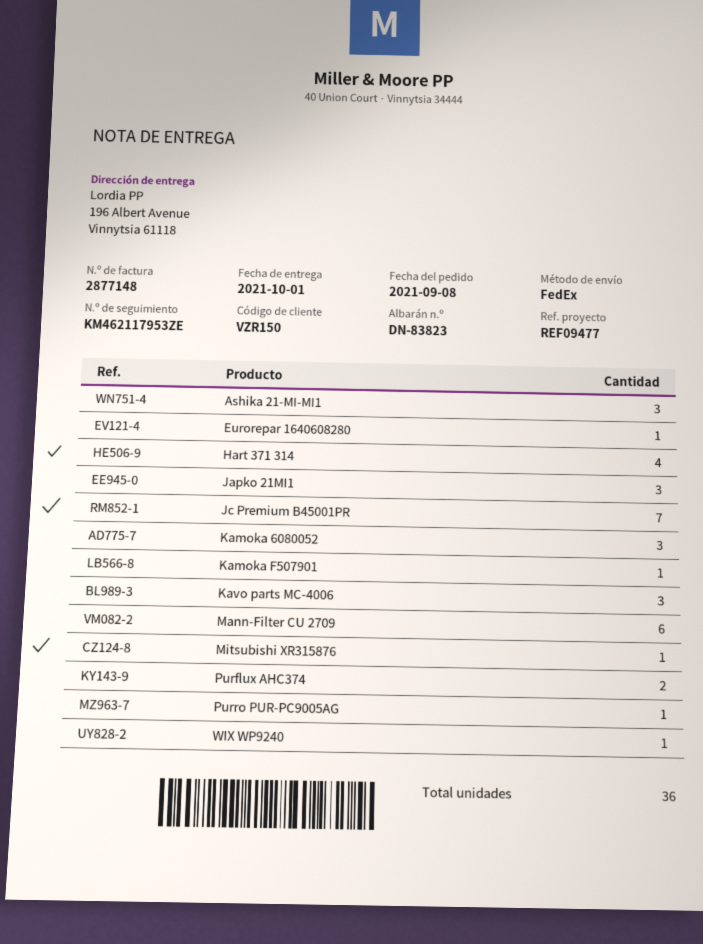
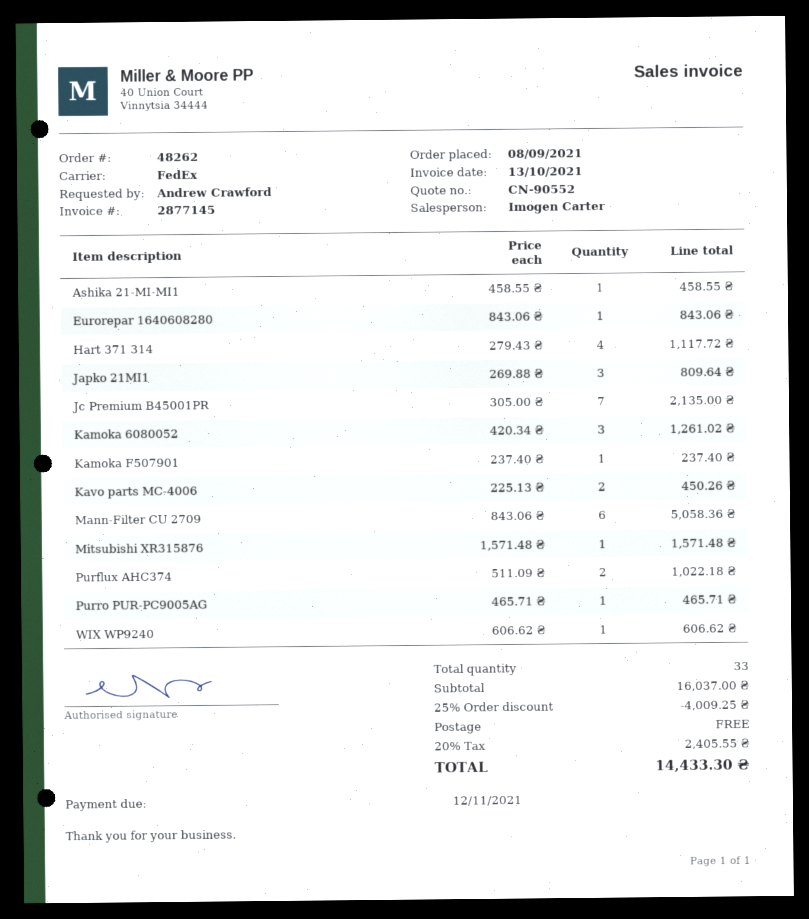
invoice number: 2877148 -> 2877145
Ashika 21-MI-MI1: 3 -> 1
Kavo parts MC-4006: 3 -> 2
total quantity: 36 -> 33

